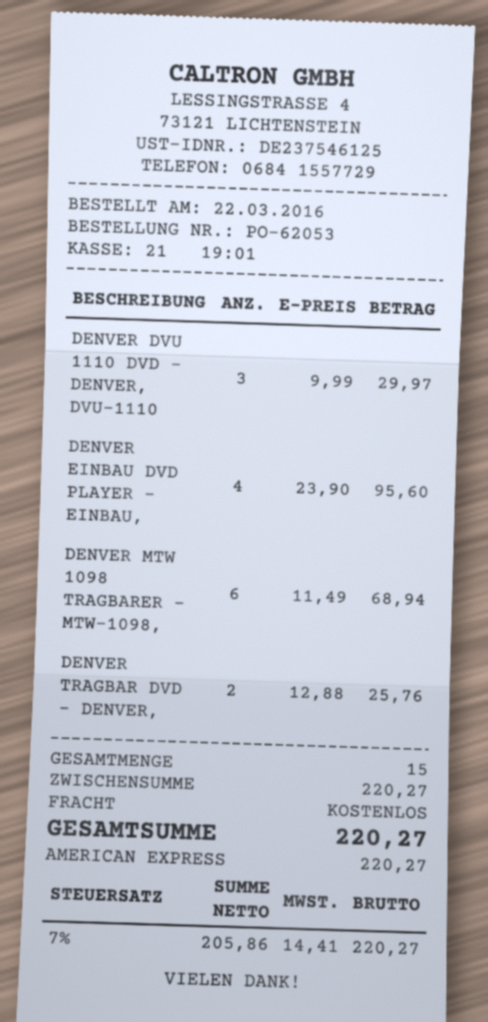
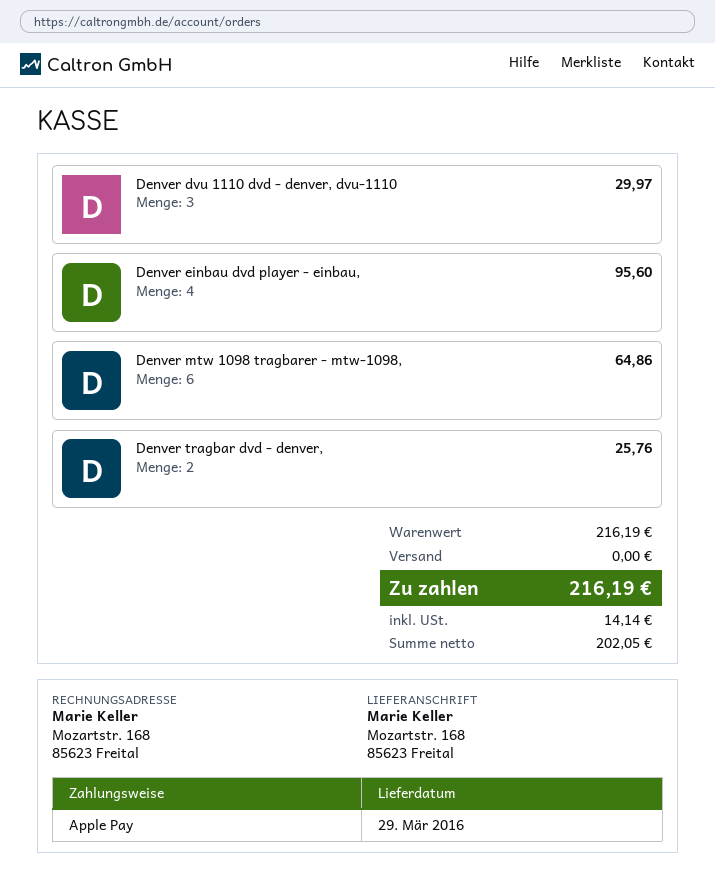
payment method: American Express -> Apple Pay
DENVER MTW 1098 TRAGBARER - MTW-1098,: 6 for 68.94 -> 6 for 64.86
subtotal: 220.27 -> 216.19
net: 205.86 -> 202.05
tax: 14.41 -> 14.14
total: 220.27 -> 216.19

